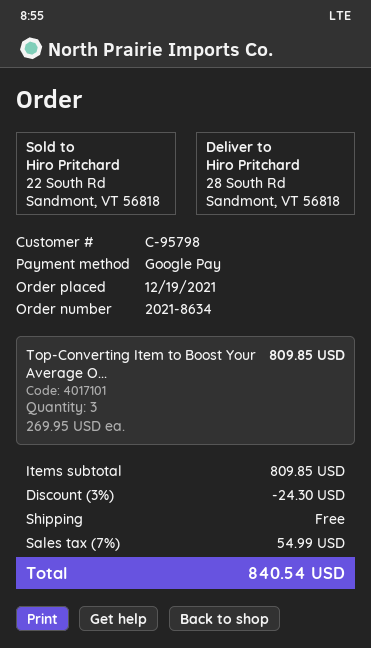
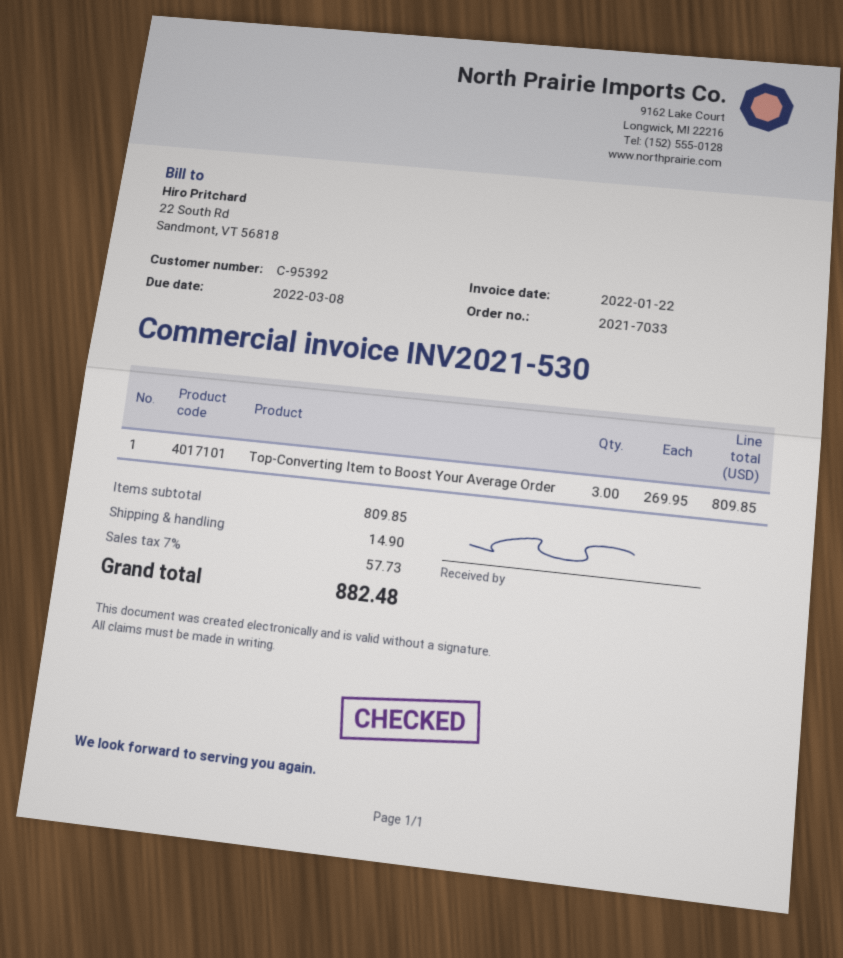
order number: 2021-8634 -> 2021-7033
customer number: C-95798 -> C-95392
discount: 3% = 24.30 -> none
shipping: 0.00 -> 14.90
tax: 7% = 54.99 -> 7% = 57.73
total: 840.54 -> 882.48

